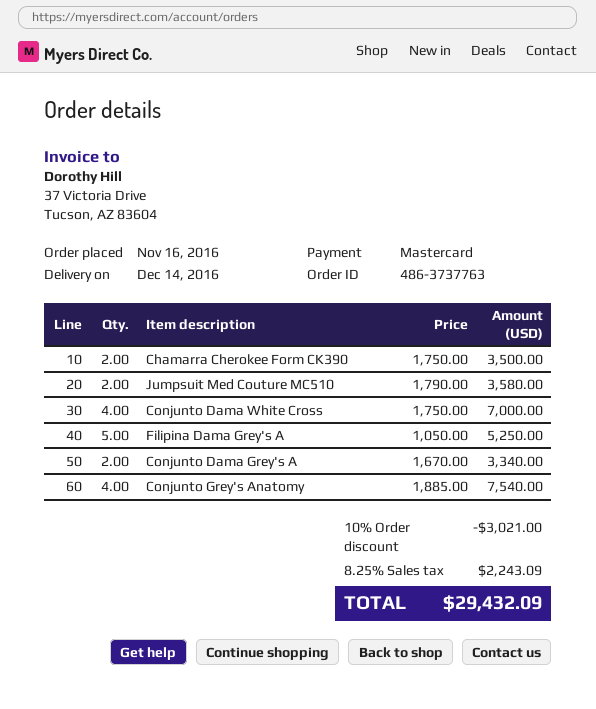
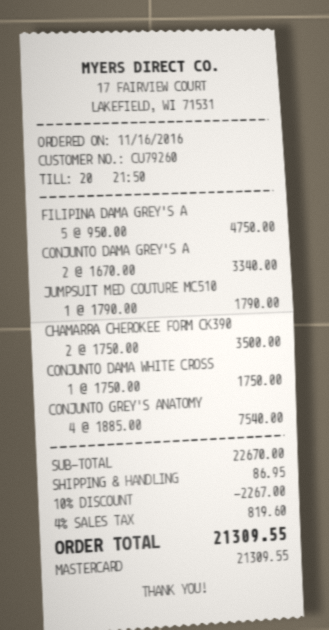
Jumpsuit Med Couture MC510: 2 x 1790.00 = 3580.00 -> 1 x 1790.00 = 1790.00
Conjunto Dama White Cross: 4 x 1750.00 = 7000.00 -> 1 x 1750.00 = 1750.00
Filipina Dama Grey's A: 5 x 1050.00 = 5250.00 -> 5 x 950.00 = 4750.00
discount: 10% = 3021.00 -> 10% = 2267.00
shipping: none -> 86.95
tax: 8.25% = 2243.09 -> 4% = 819.60
total: 29432.09 -> 21309.55

